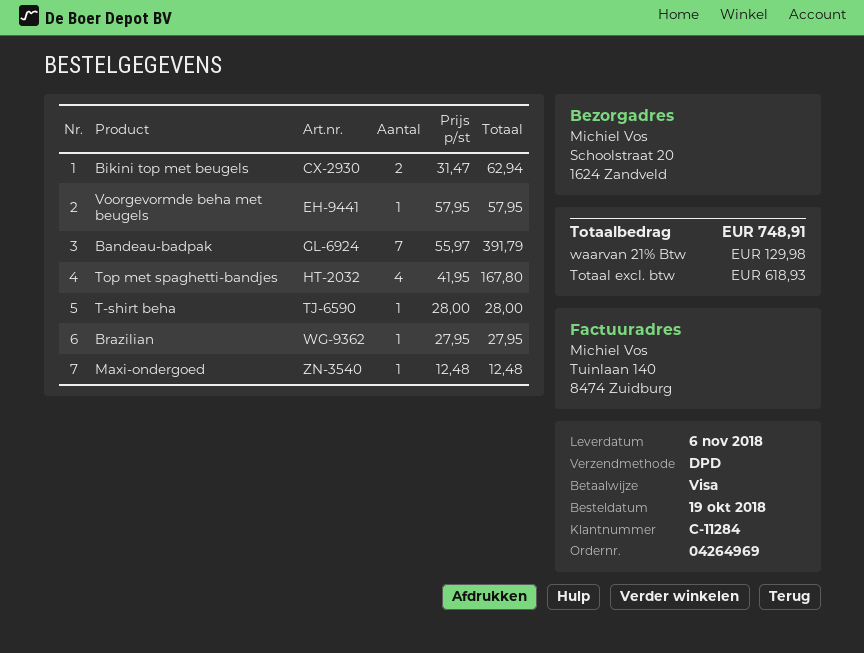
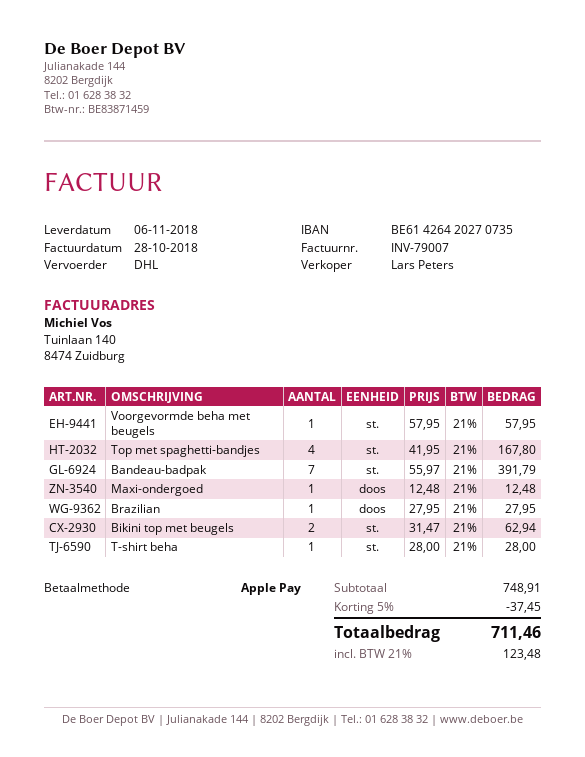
payment method: Visa -> Apple Pay
shipping method: DPD -> DHL
discount: none -> 5% = 37.45
tax: 21% = 129.98 -> 21% = 123.48
total: 748.91 -> 711.46

